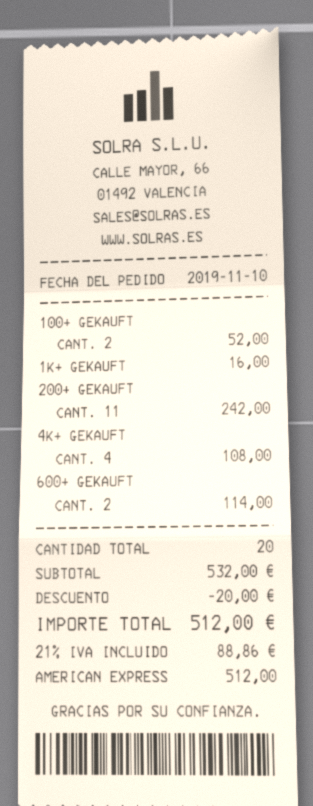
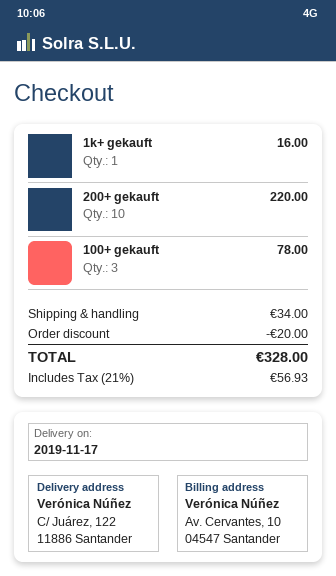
100+ GEKAUFT: 2 for 52.00 -> 3 for 78.00
200+ GEKAUFT: 11 for 242.00 -> 10 for 220.00
4K+ GEKAUFT: 4 for 108.00 -> none
600+ GEKAUFT: 2 for 114.00 -> none
shipping: none -> 34.00
tax: 21% = 88.86 -> 21% = 56.93
total: 512.00 -> 328.00

